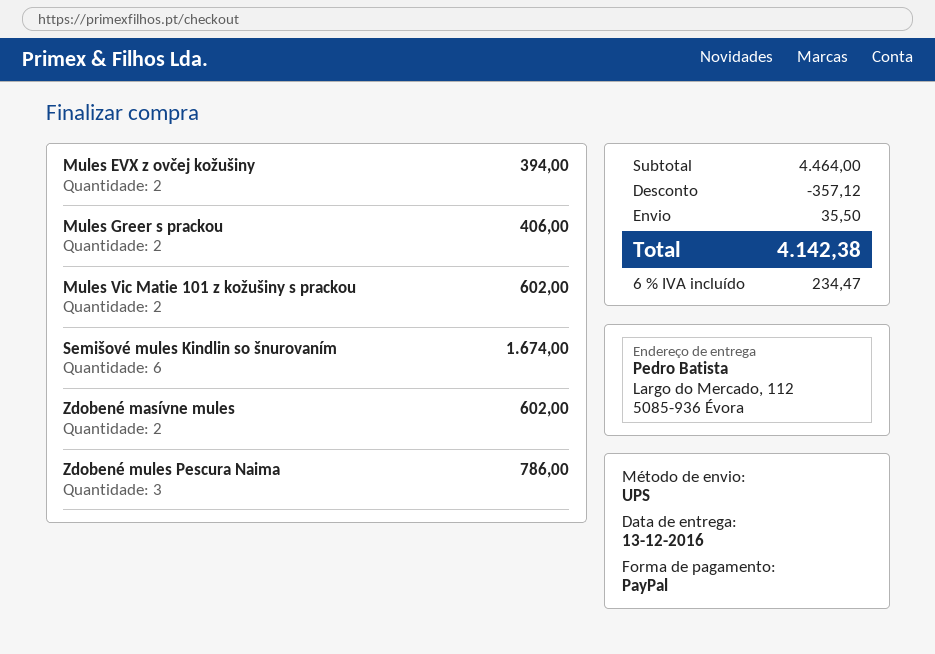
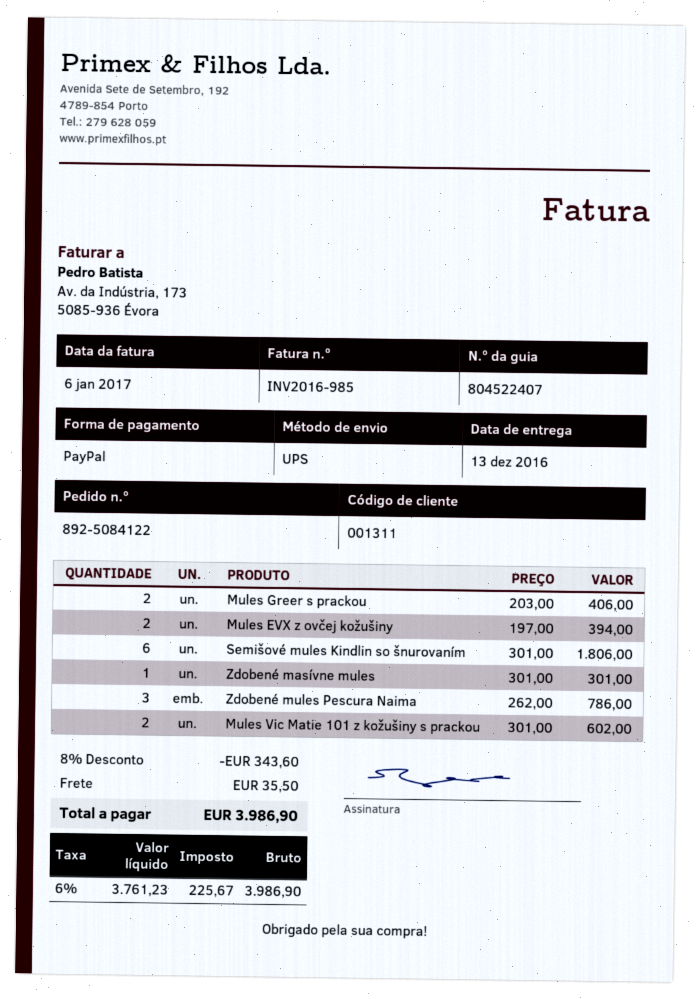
Semišové mules Kindlin so šnurovaním: 6 for 1674.00 -> 6 for 1806.00
Zdobené masívne mules: 2 for 602.00 -> 1 for 301.00
discount: 357.12 -> 343.60
tax: 6% = 234.47 -> 6% = 225.67
total: 4142.38 -> 3986.90

